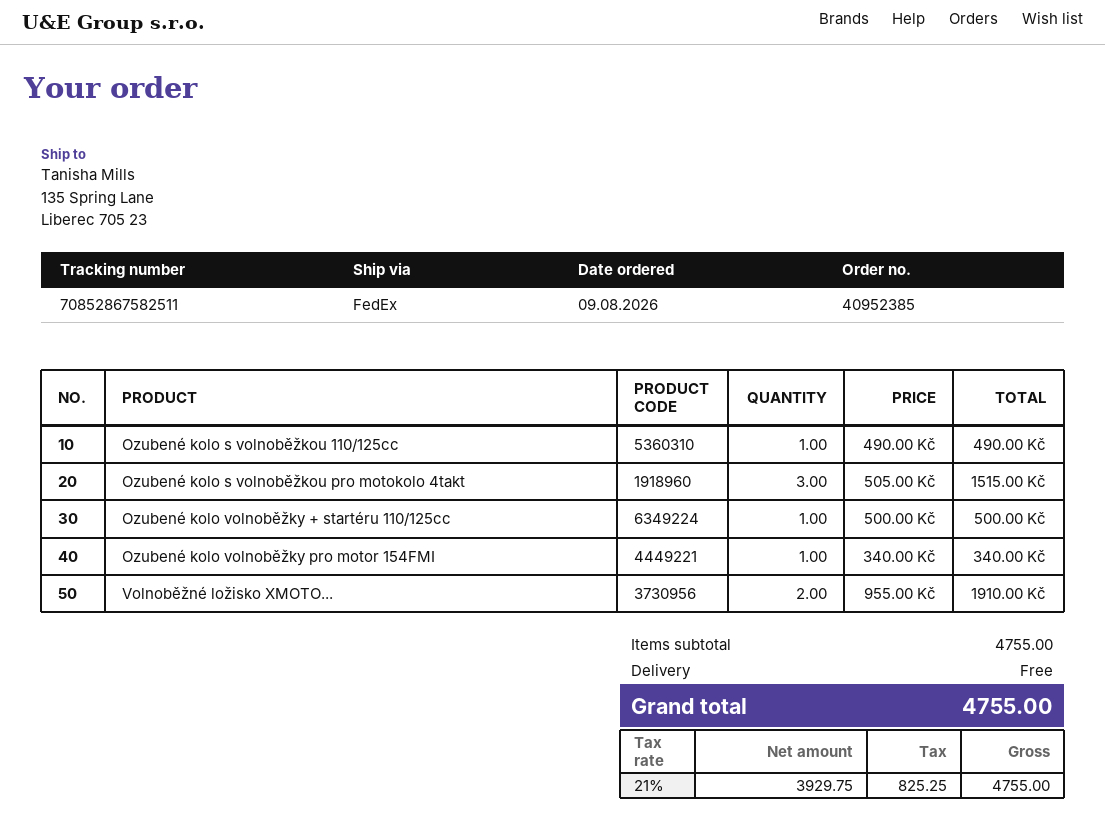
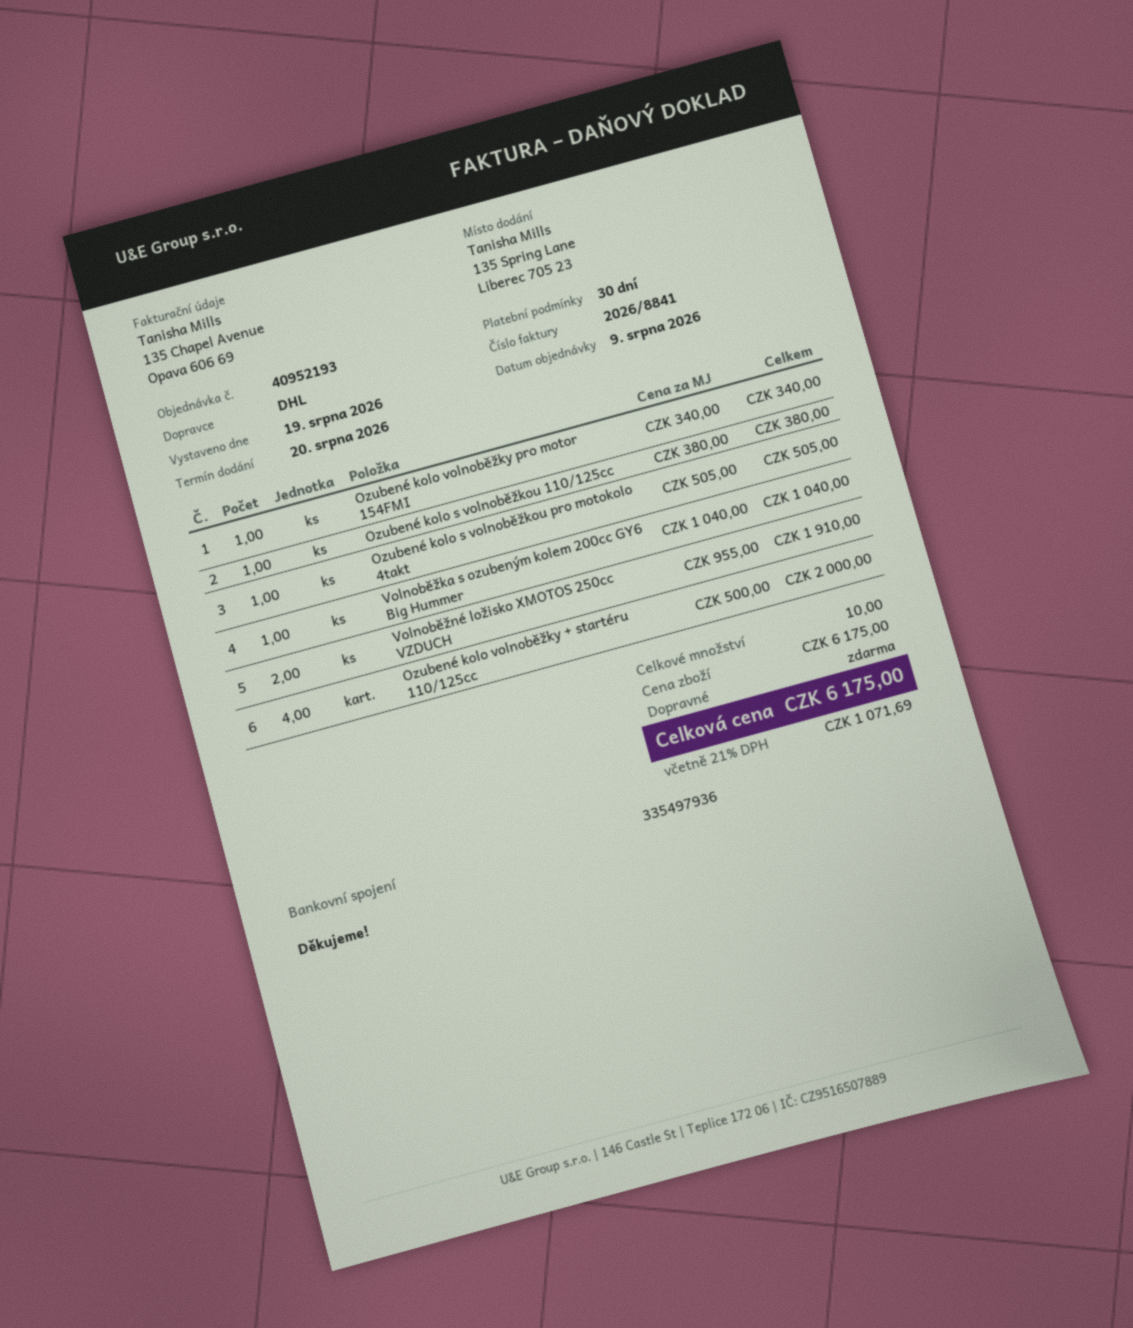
order number: 40952385 -> 40952193
shipping method: FedEx -> DHL
Ozubené kolo s volnoběžkou 110/125cc: 1 x 490.00 = 490.00 -> 1 x 380.00 = 380.00
Ozubené kolo s volnoběžkou pro motokolo 4takt: 3 x 505.00 = 1515.00 -> 1 x 505.00 = 505.00
Ozubené kolo volnoběžky + startéru 110/125cc: 1 x 500.00 = 500.00 -> 4 x 500.00 = 2000.00
Volnoběžka s ozubeným kolem 200cc GY6 Big Hummer: none -> 1 x 1040.00 = 1040.00
subtotal: 4755.00 -> 6175.00
tax: 21% = 825.25 -> 21% = 1071.69
total: 4755.00 -> 6175.00

